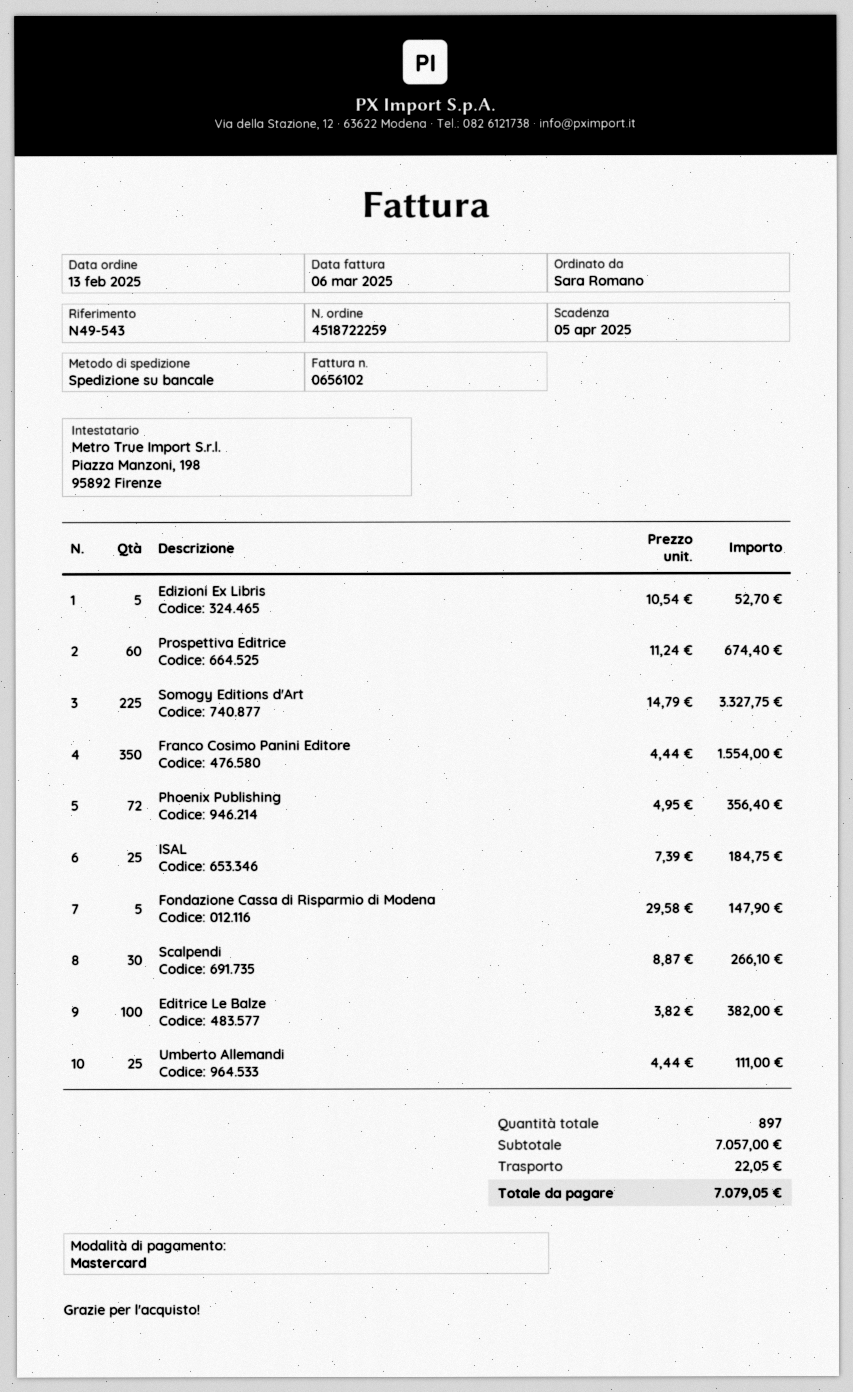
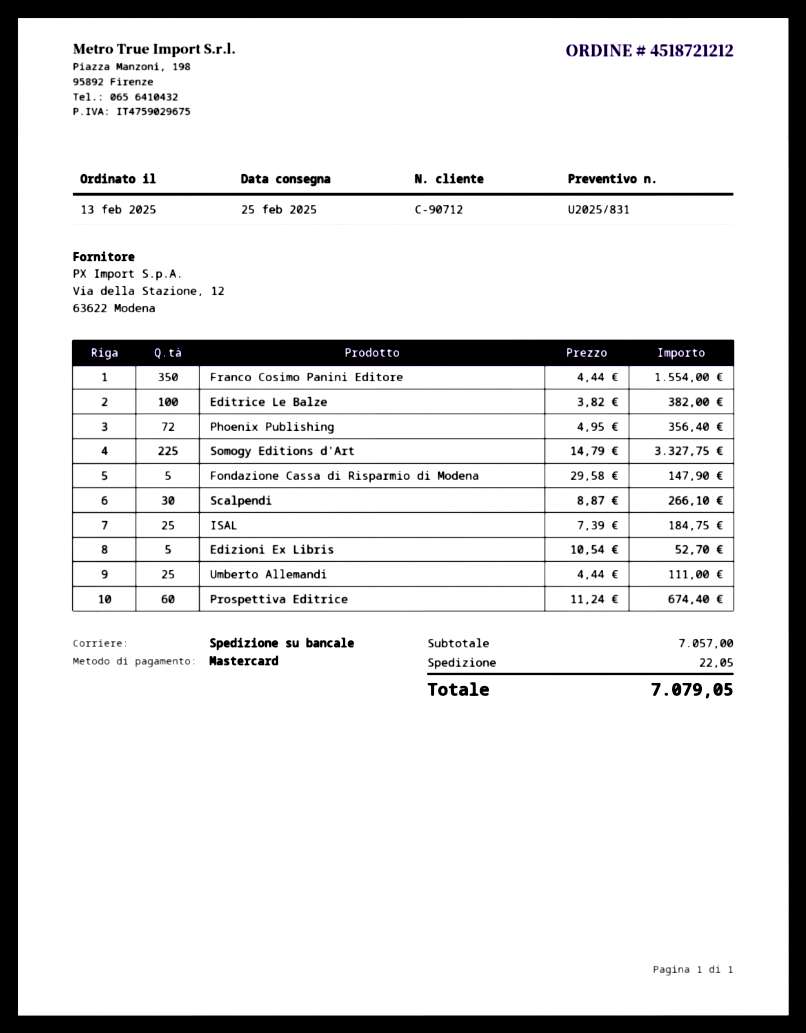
order number: 4518722259 -> 4518721212

